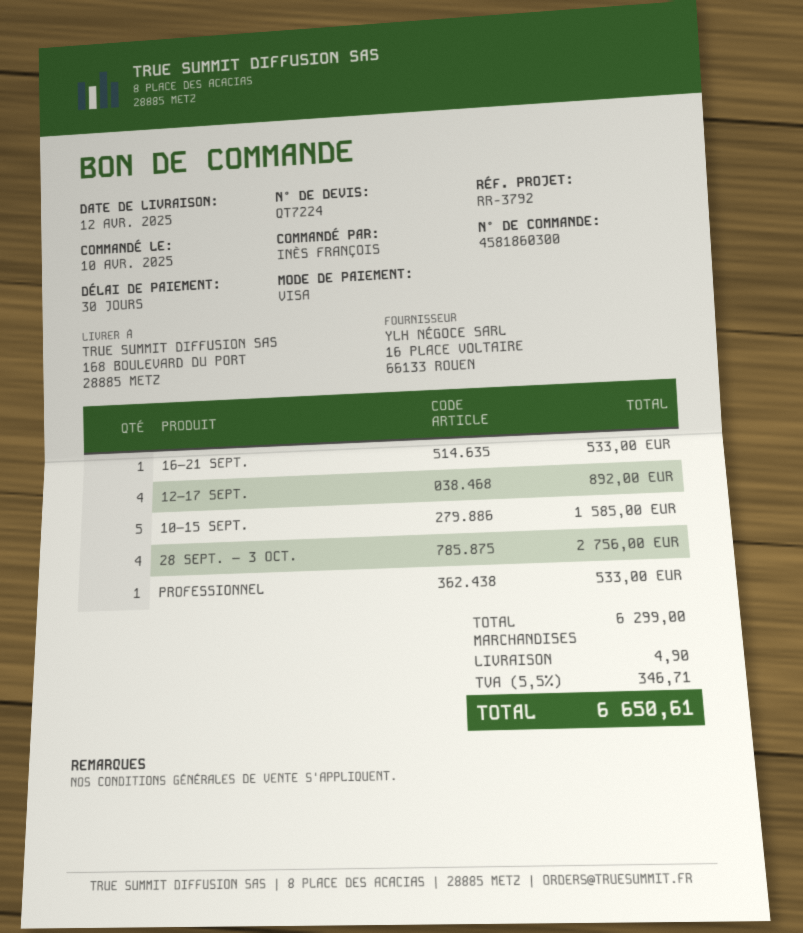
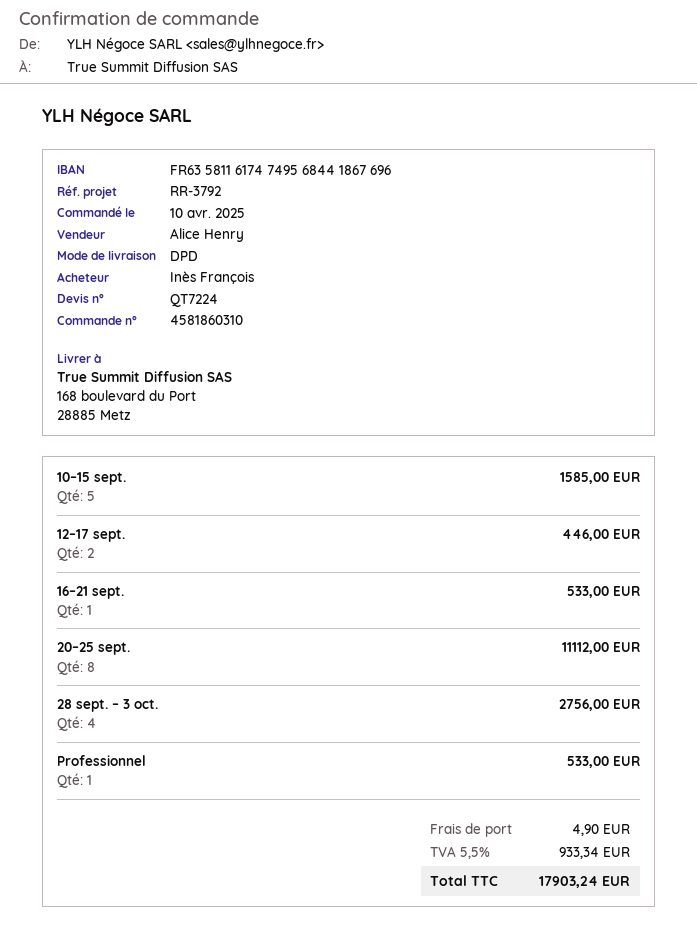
order number: 4581860300 -> 4581860310
12–17 SEPT.: 4 for 892.00 -> 2 for 446.00
20–25 sept.: none -> 8 for 11112.00
tax: 5.5% = 346.71 -> 5.5% = 933.34
total: 6650.61 -> 17903.24

